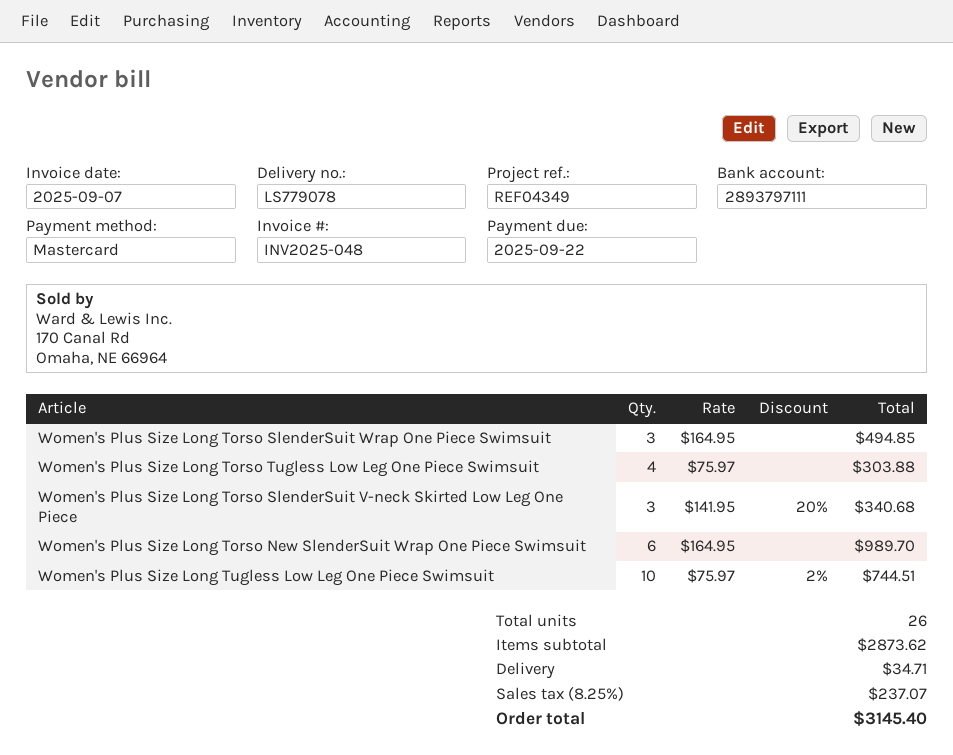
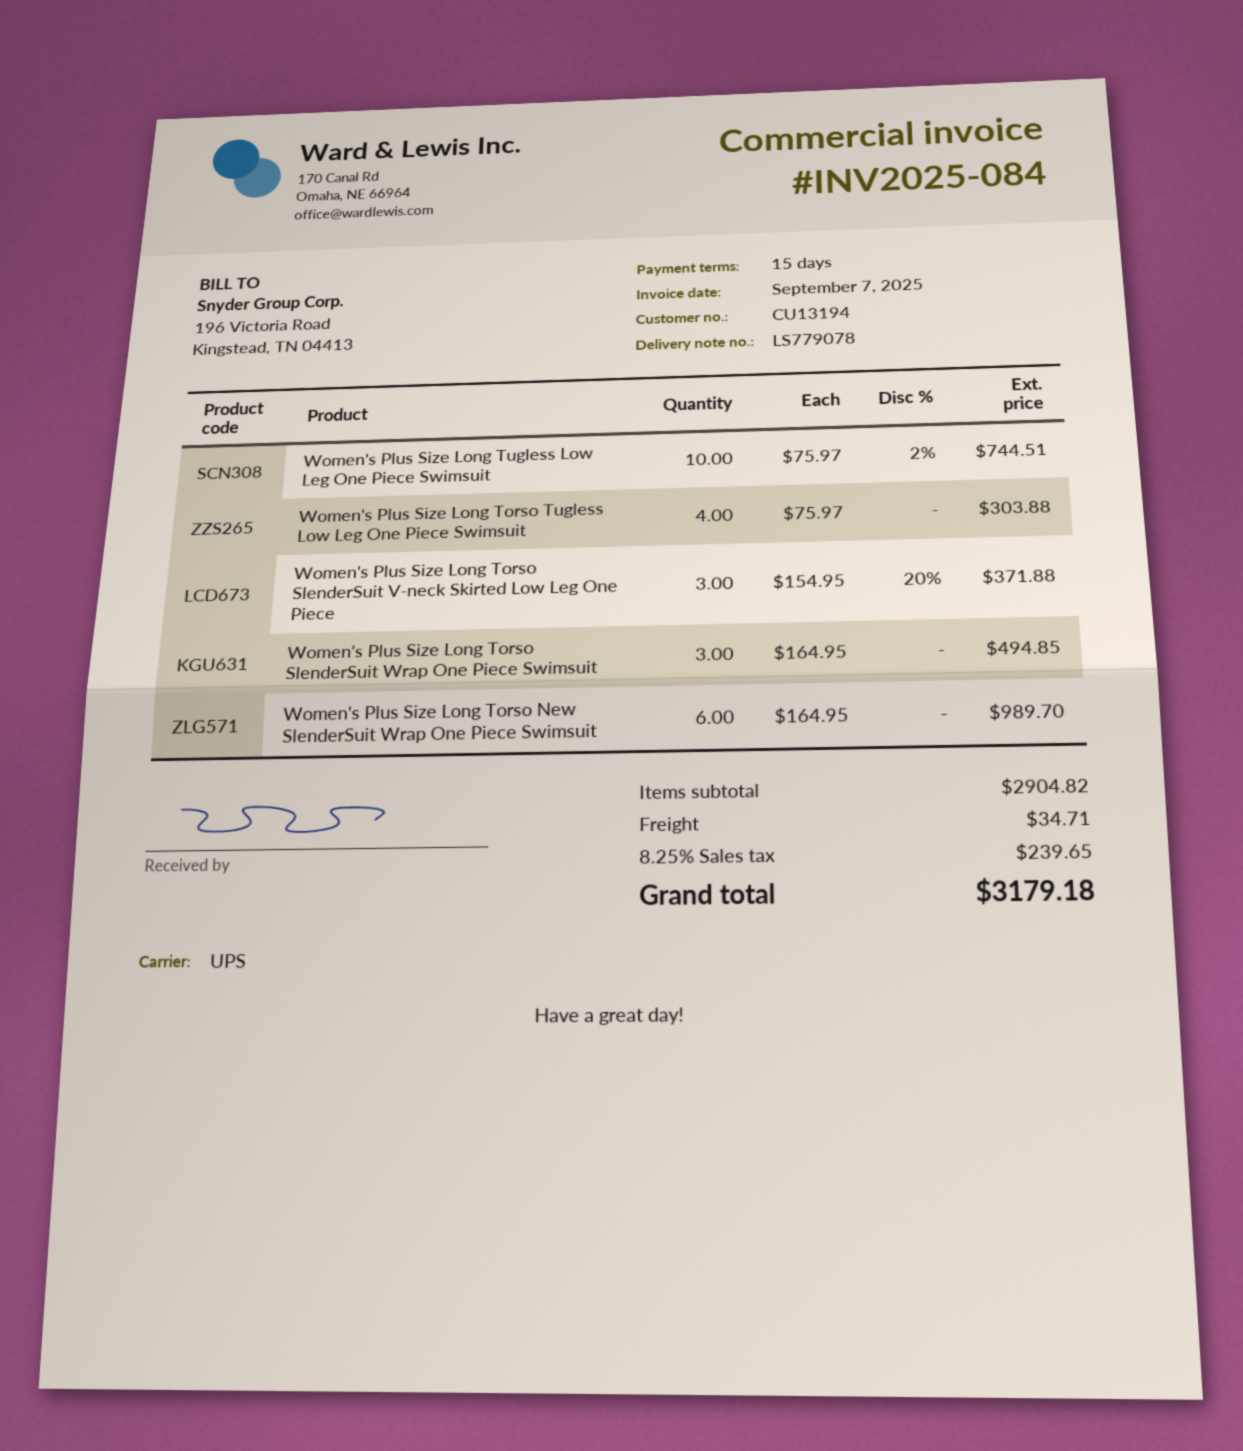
invoice number: INV2025-048 -> INV2025-084
Women's Plus Size Long Torso SlenderSuit V-neck Skirted Low Leg One Piece: 3 x 141.95 - 20% = 340.68 -> 3 x 154.95 - 20% = 371.88
subtotal: 2873.62 -> 2904.82
tax: 8.25% = 237.07 -> 8.25% = 239.65
total: 3145.40 -> 3179.18

